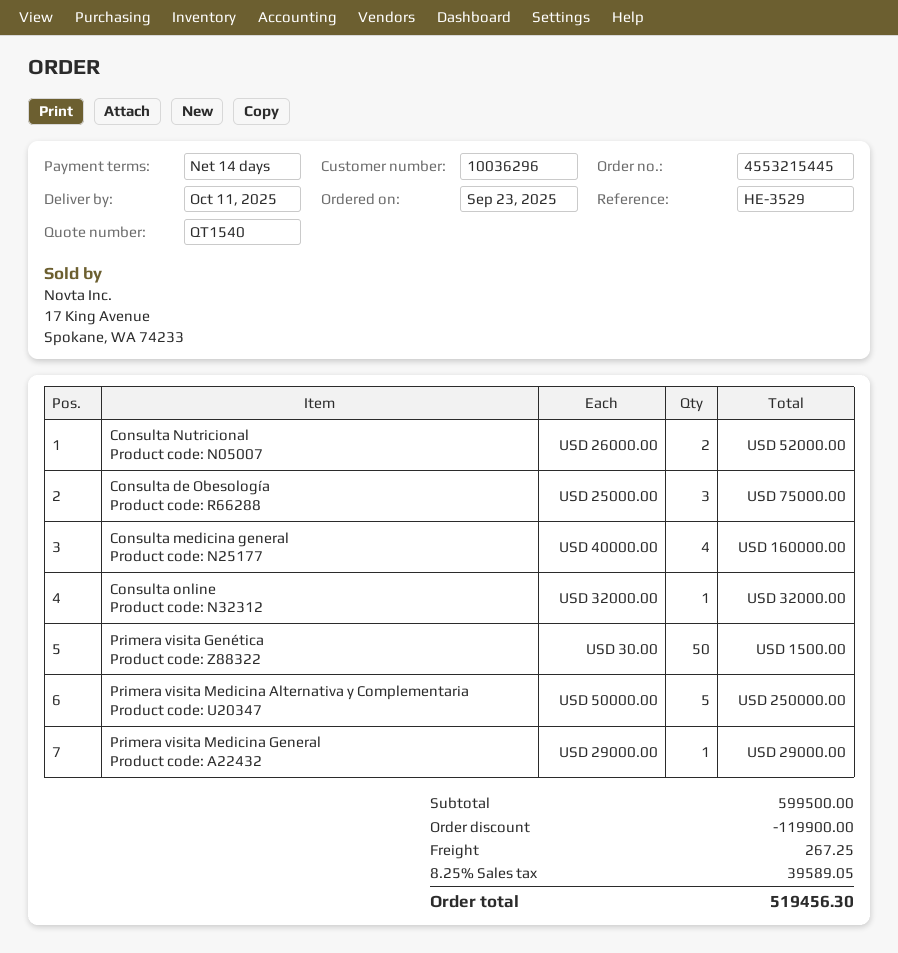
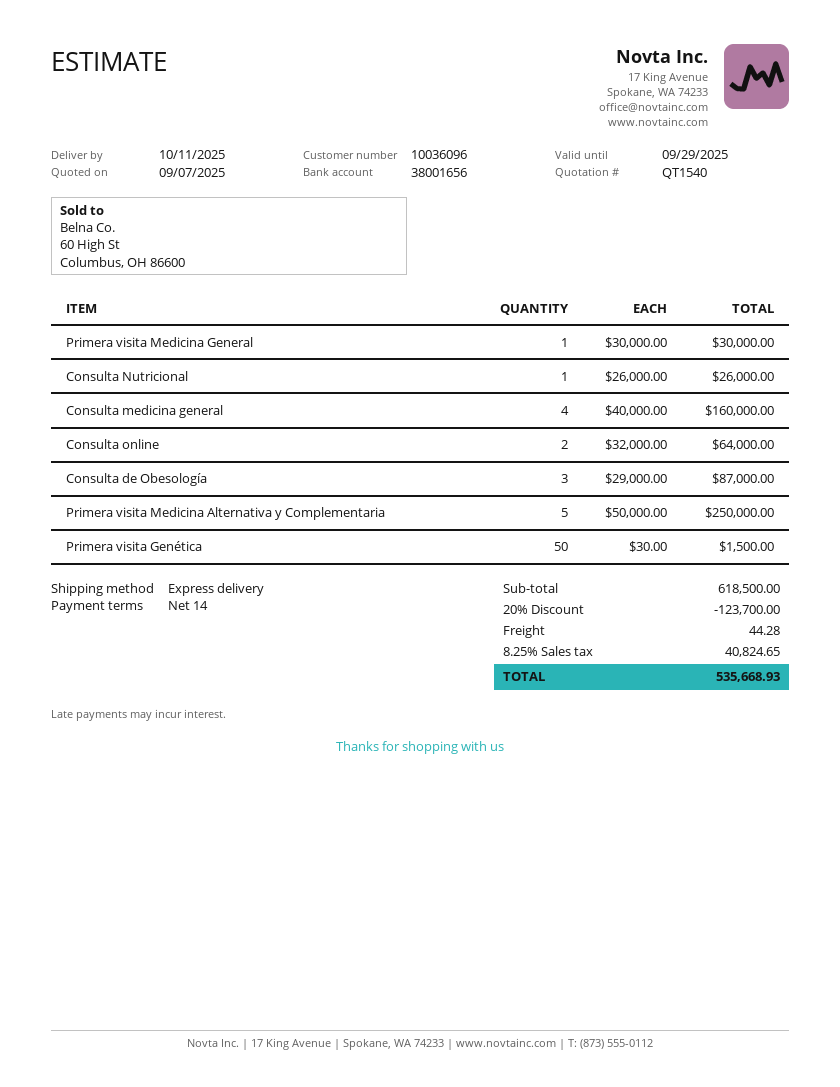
customer number: 10036296 -> 10036096
Consulta Nutricional: 2 x 26000.00 = 52000.00 -> 1 x 26000.00 = 26000.00
Consulta de Obesología: 3 x 25000.00 = 75000.00 -> 3 x 29000.00 = 87000.00
Consulta online: 1 x 32000.00 = 32000.00 -> 2 x 32000.00 = 64000.00
Primera visita Medicina General: 1 x 29000.00 = 29000.00 -> 1 x 30000.00 = 30000.00
subtotal: 599500.00 -> 618500.00
discount: 119900.00 -> 123700.00
shipping: 267.25 -> 44.28
tax: 8.25% = 39589.05 -> 8.25% = 40824.65
total: 519456.30 -> 535668.93

